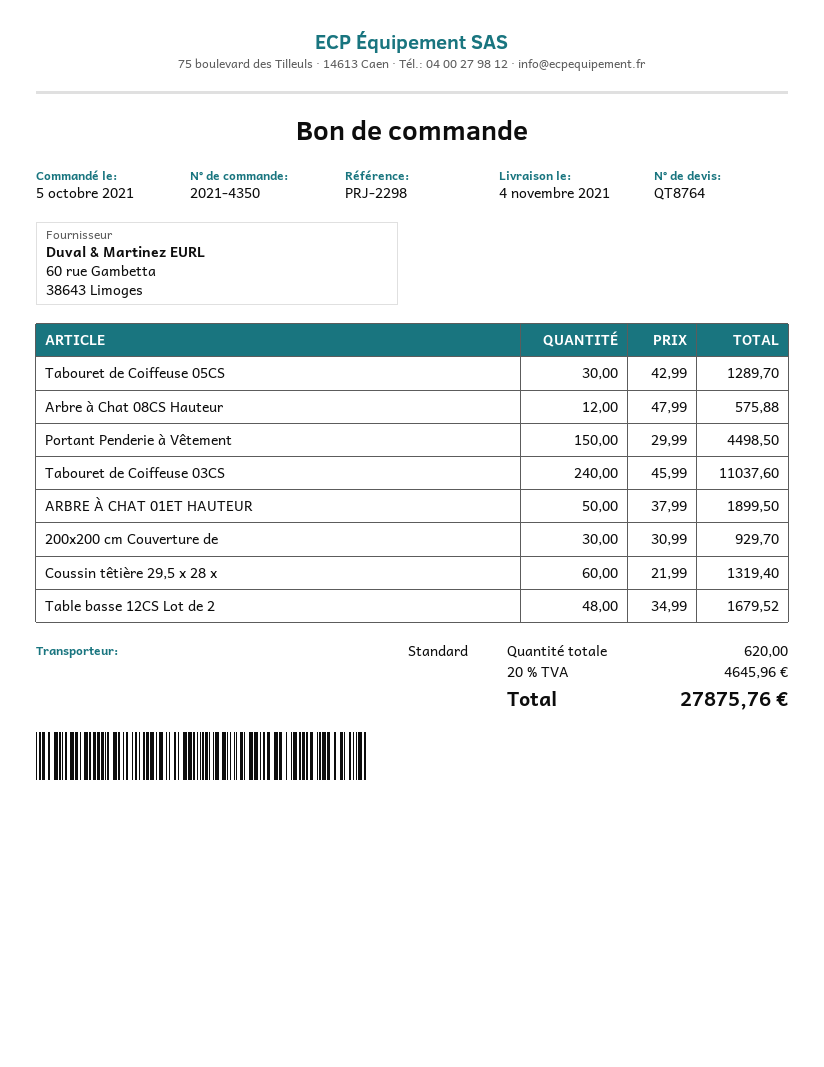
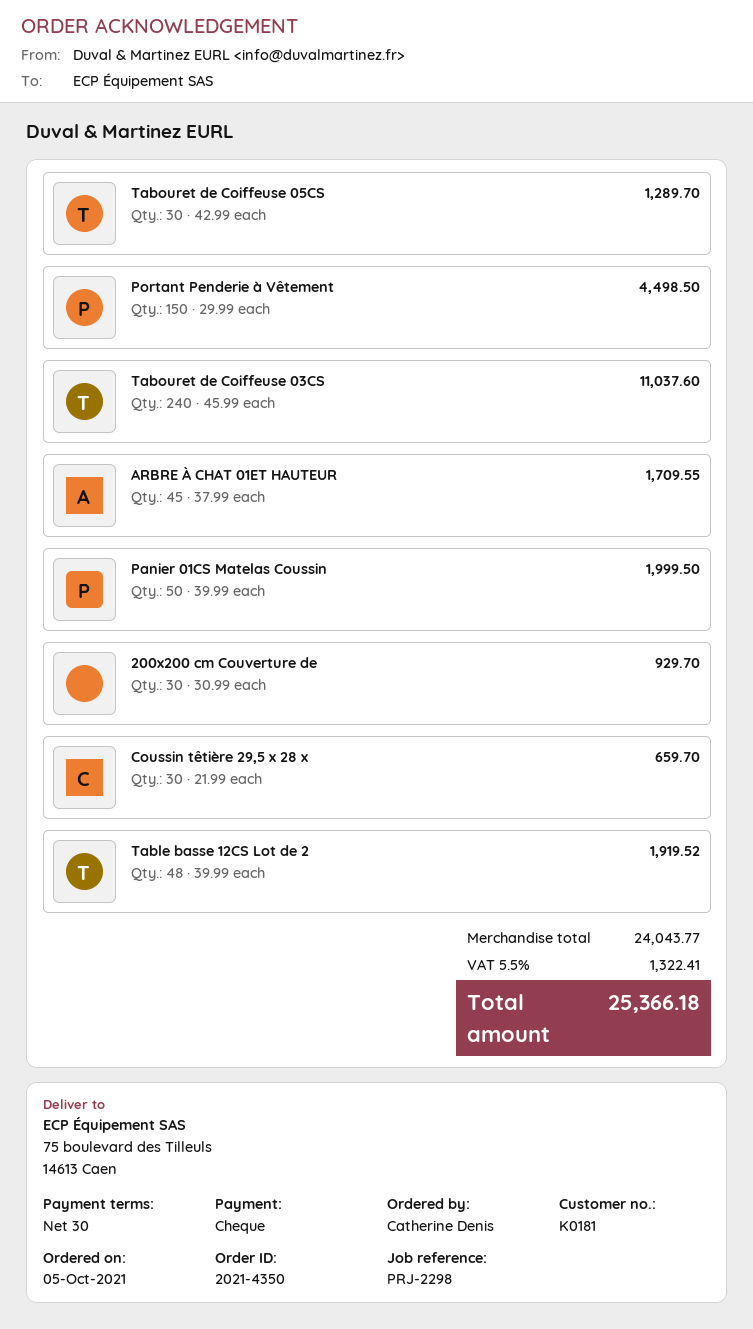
Arbre à Chat 08CS Hauteur: 12 x 47.99 = 575.88 -> none
ARBRE À CHAT 01ET HAUTEUR: 50 x 37.99 = 1899.50 -> 45 x 37.99 = 1709.55
Coussin têtière 29,5 x 28 x: 60 x 21.99 = 1319.40 -> 30 x 21.99 = 659.70
Table basse 12CS Lot de 2: 48 x 34.99 = 1679.52 -> 48 x 39.99 = 1919.52
Panier 01CS Matelas Coussin: none -> 50 x 39.99 = 1999.50
tax: 20% = 4645.96 -> 5.5% = 1322.41
total: 27875.76 -> 25366.18

